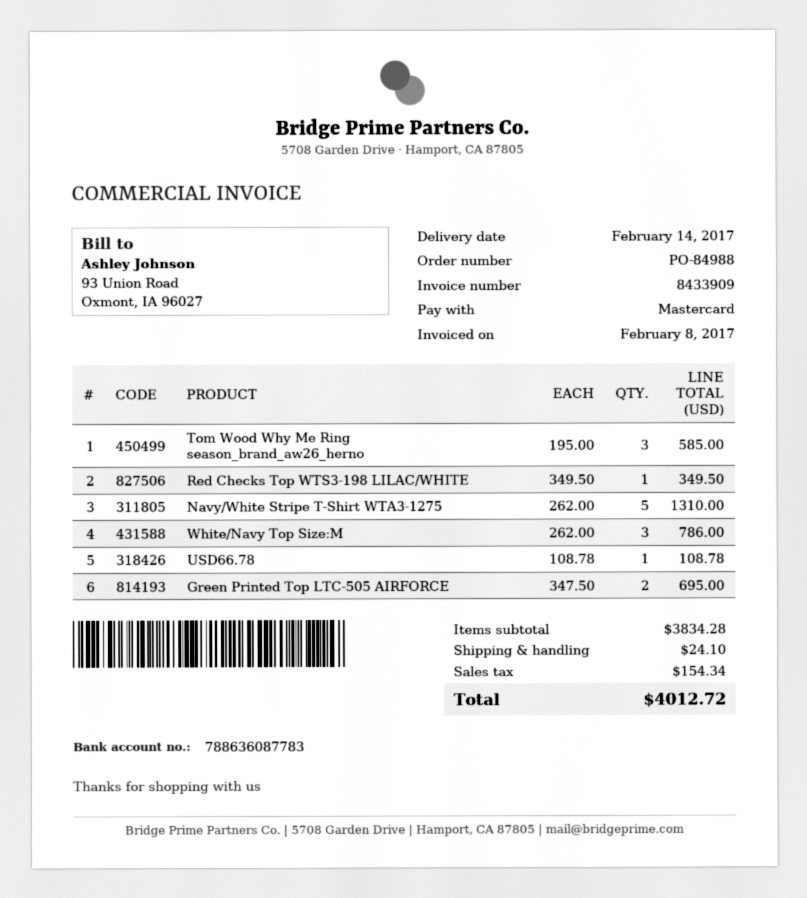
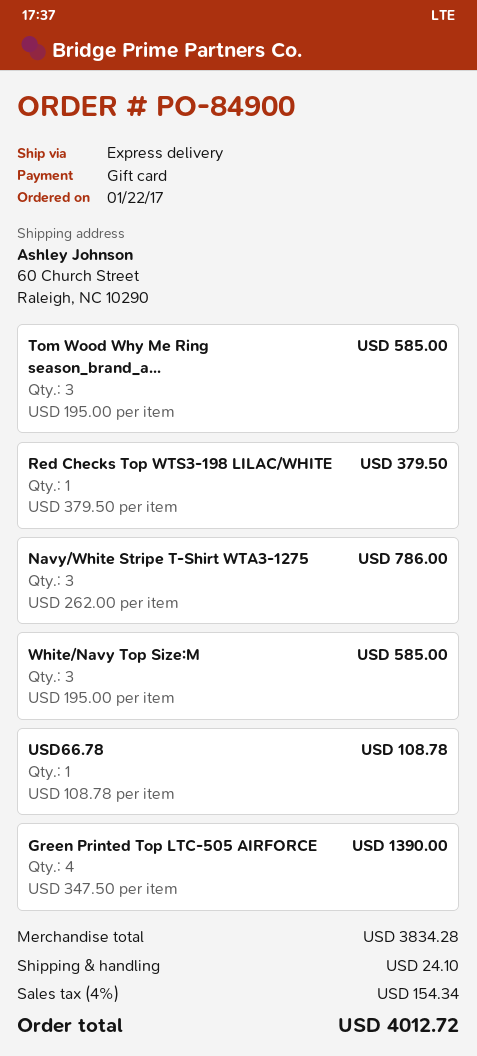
order number: PO-84988 -> PO-84900
payment method: Mastercard -> gift card
Red Checks Top WTS3-198 LILAC/WHITE: 1 x 349.50 = 349.50 -> 1 x 379.50 = 379.50
Navy/White Stripe T-Shirt WTA3-1275: 5 x 262.00 = 1310.00 -> 3 x 262.00 = 786.00
White/Navy Top Size:M: 3 x 262.00 = 786.00 -> 3 x 195.00 = 585.00
Green Printed Top LTC-505 AIRFORCE: 2 x 347.50 = 695.00 -> 4 x 347.50 = 1390.00

